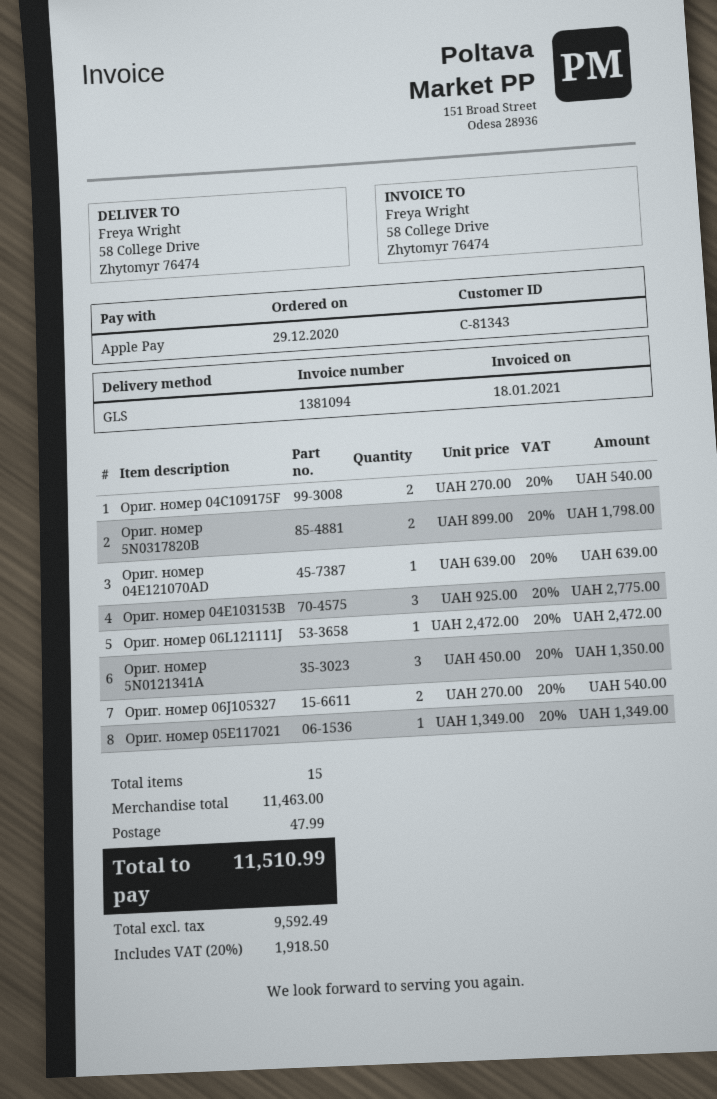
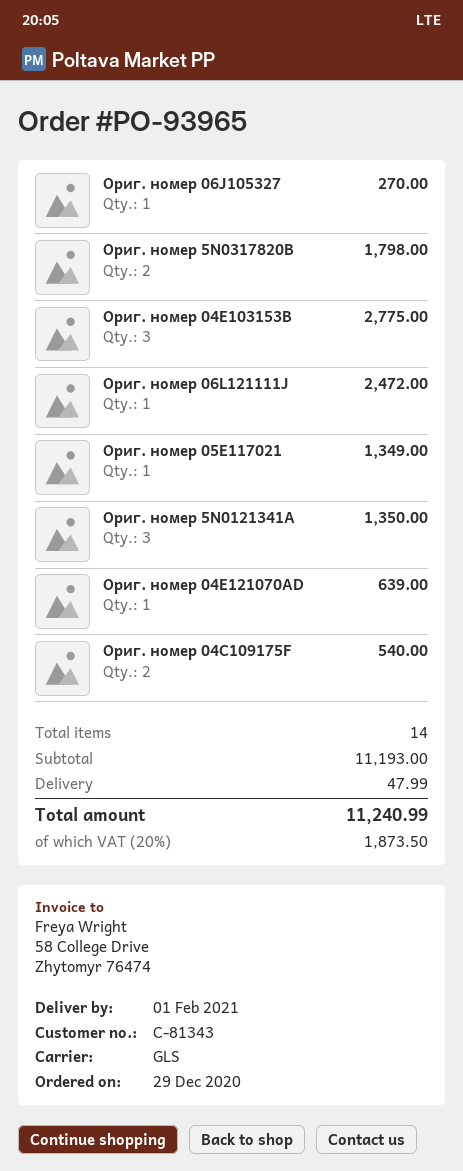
Ориг. номер 06J105327: 2 for 540.00 -> 1 for 270.00
total quantity: 15 -> 14
subtotal: 11463.00 -> 11193.00
tax: 20% = 1918.50 -> 20% = 1873.50
total: 11510.99 -> 11240.99

